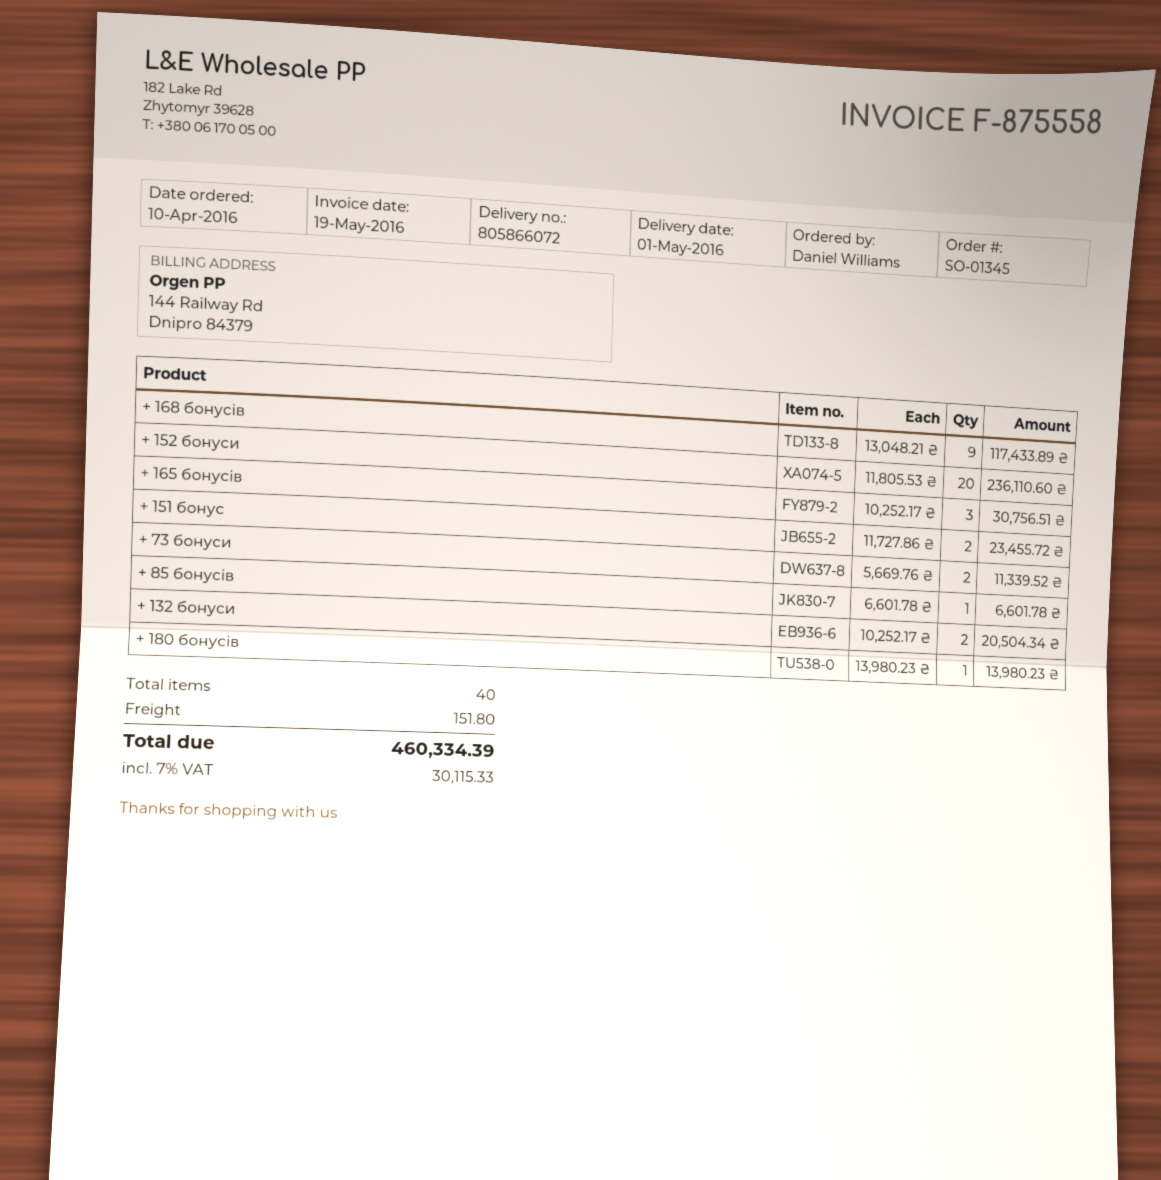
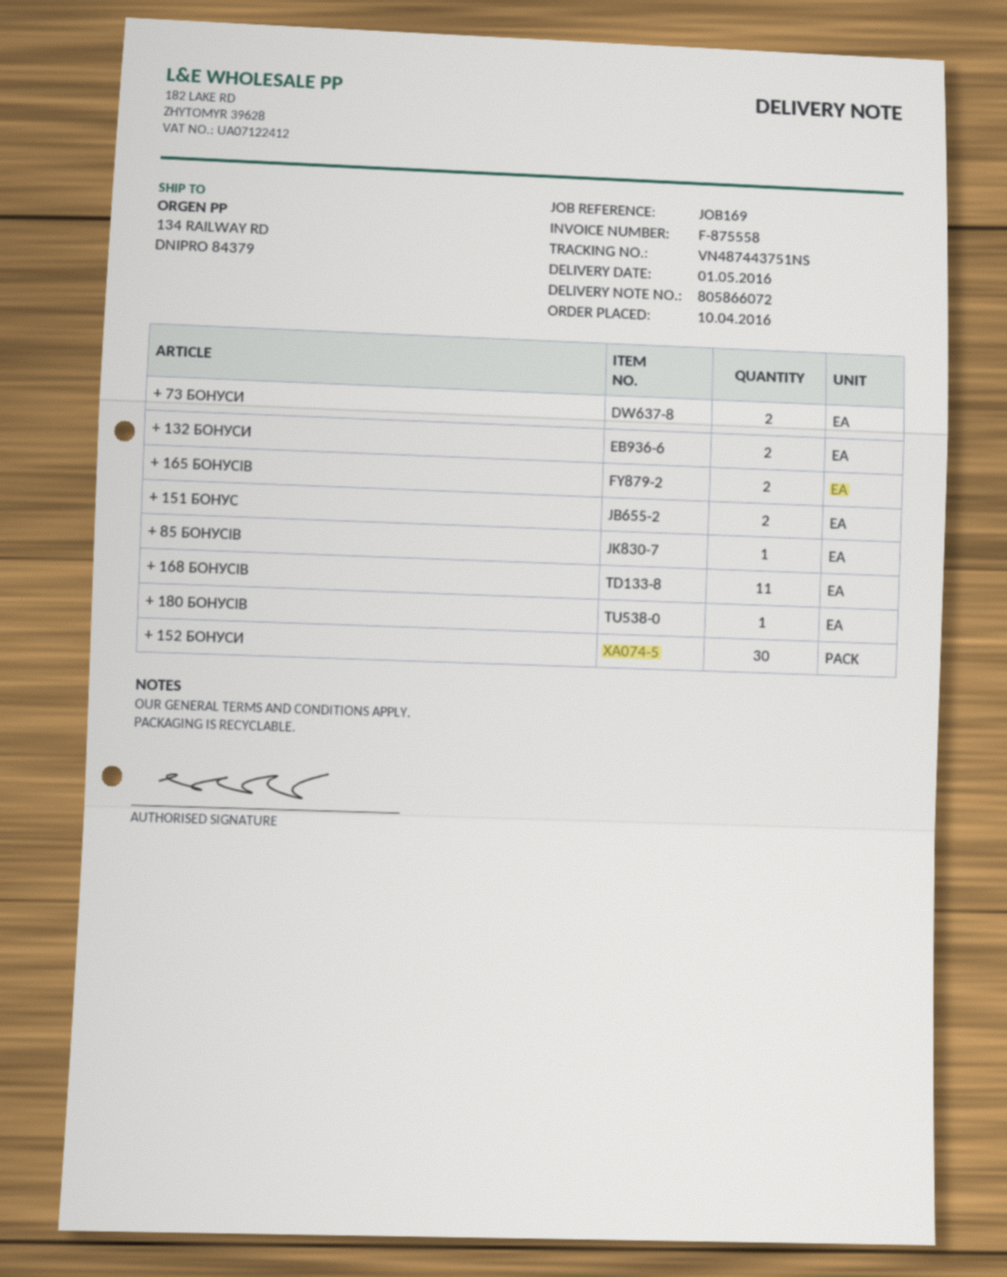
+ 168 бонусів: 9 -> 11
+ 152 бонуси: 20 -> 30
+ 165 бонусів: 3 -> 2

